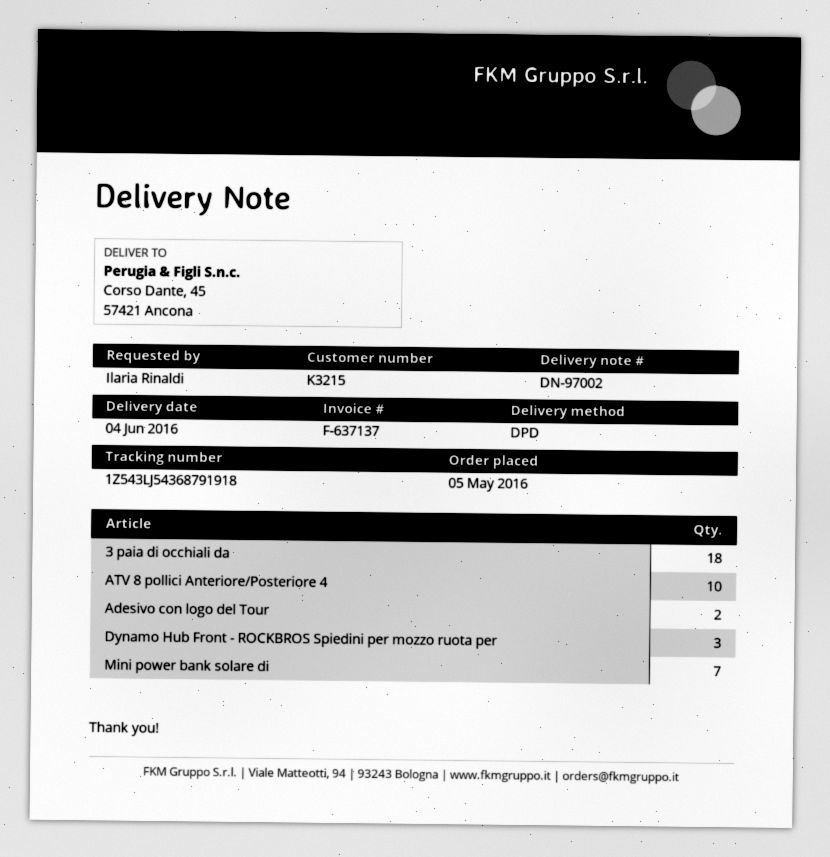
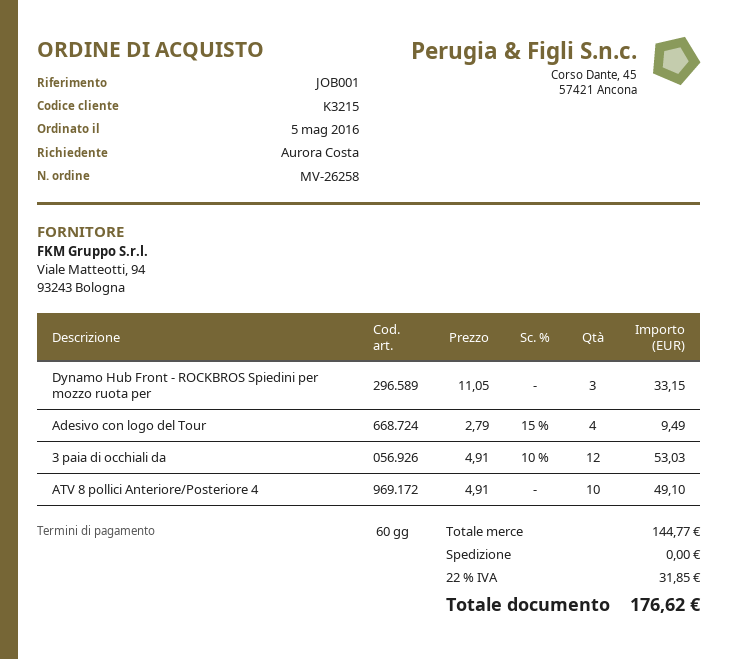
ordered by: Ilaria Rinaldi -> Aurora Costa
3 paia di occhiali da: 18 -> 12
Adesivo con logo del Tour: 2 -> 4
Mini power bank solare di: 7 -> none

